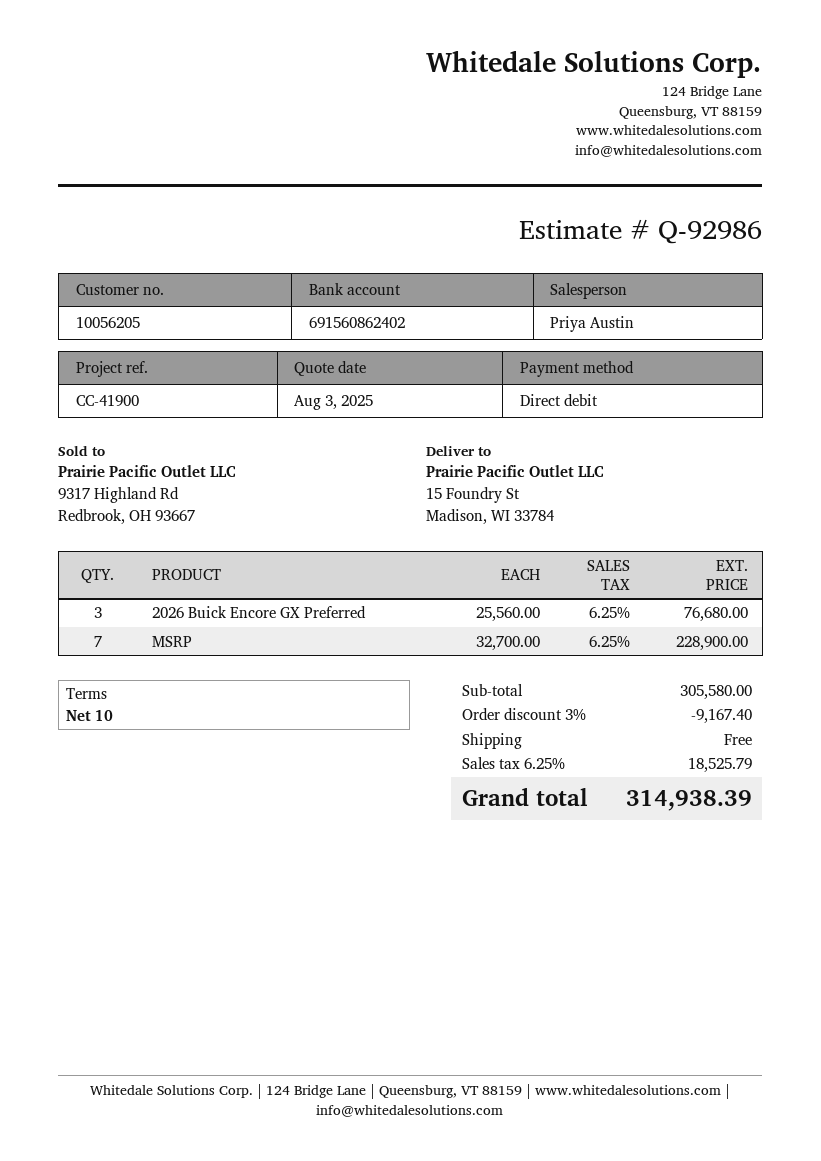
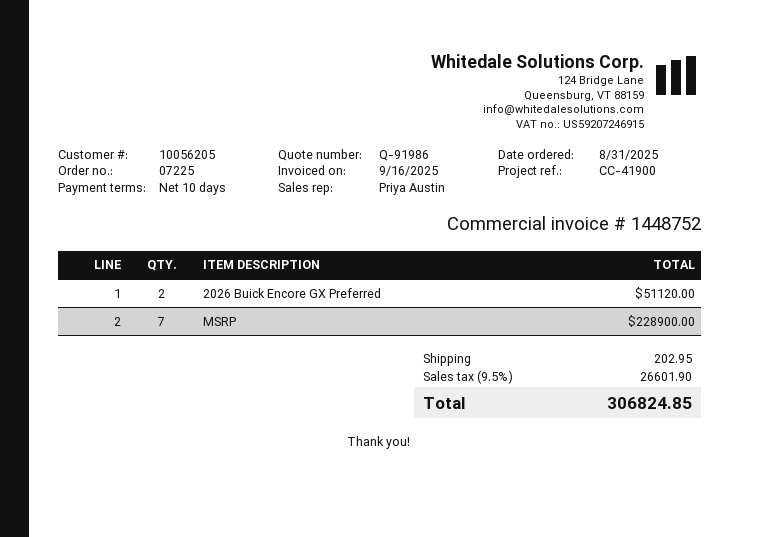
quote number: Q-92986 -> Q-91986
2026 Buick Encore GX Preferred: 3 for 76680.00 -> 2 for 51120.00
discount: 3% = 9167.40 -> none
shipping: 0.00 -> 202.95
tax: 6.25% = 18525.79 -> 9.5% = 26601.90
total: 314938.39 -> 306824.85

